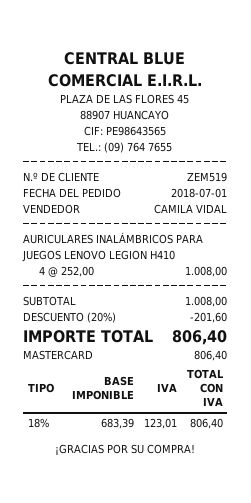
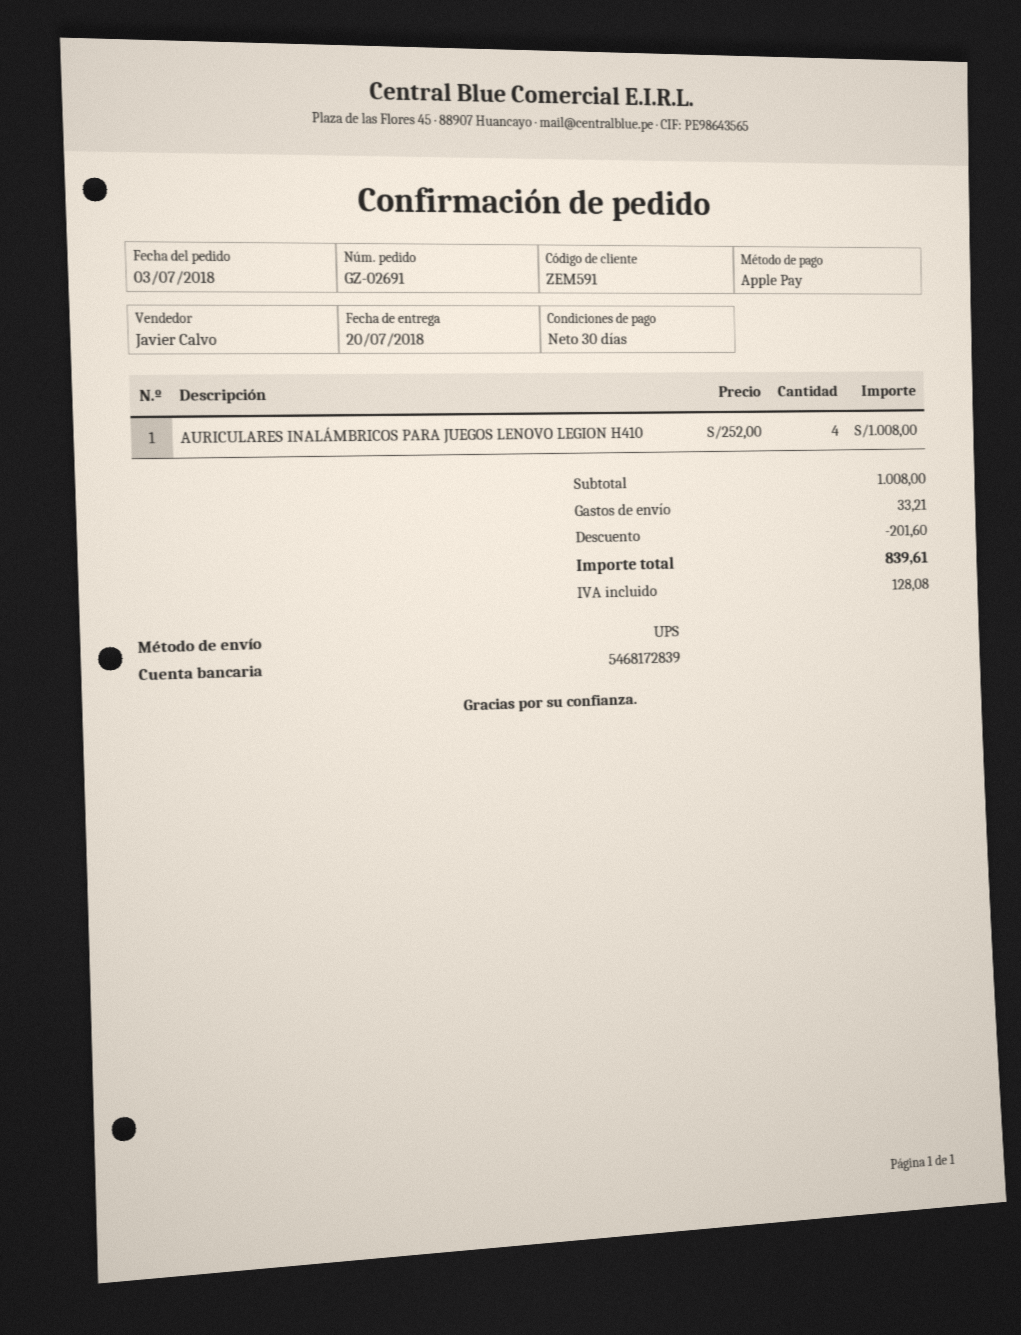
order date: 2018-07-01 -> 2018-07-03
customer number: ZEM519 -> ZEM591
sales rep: CAMILA VIDAL -> Javier Calvo
payment method: Mastercard -> Apple Pay
shipping: none -> 33.21
tax: 123.01 -> 128.08
total: 806.40 -> 839.61

